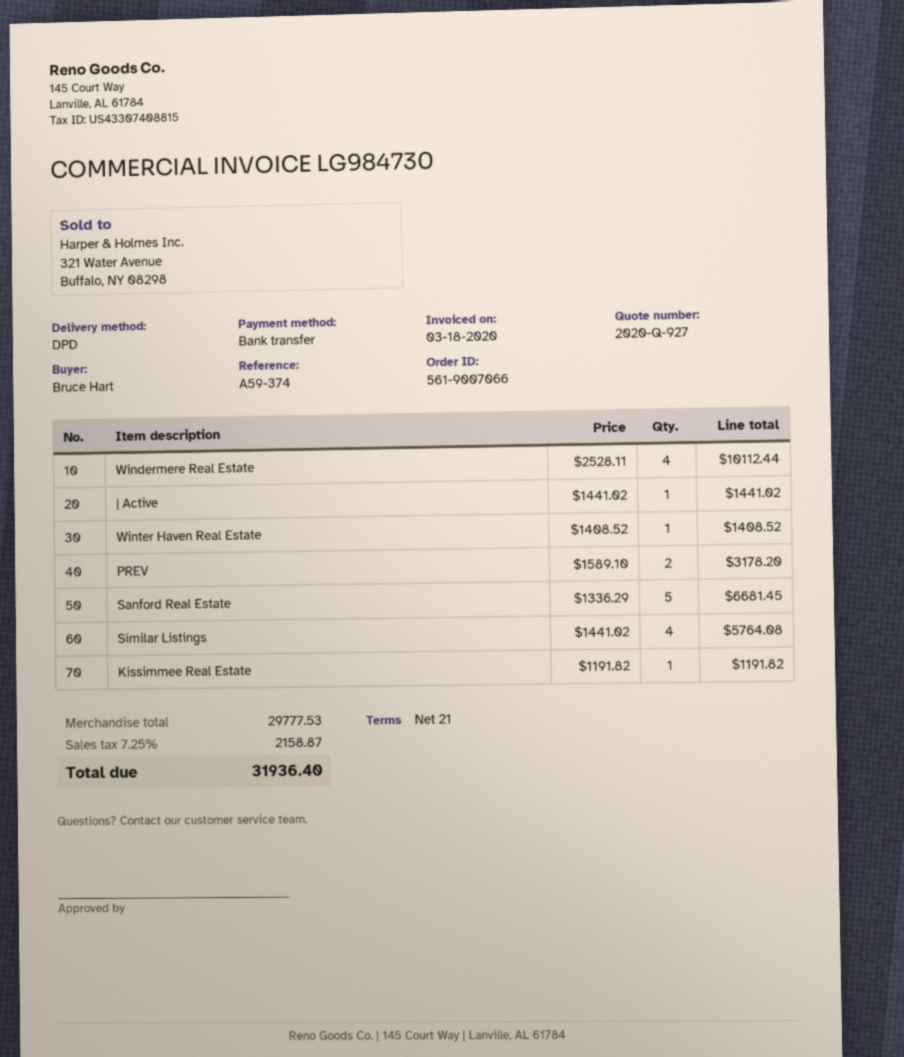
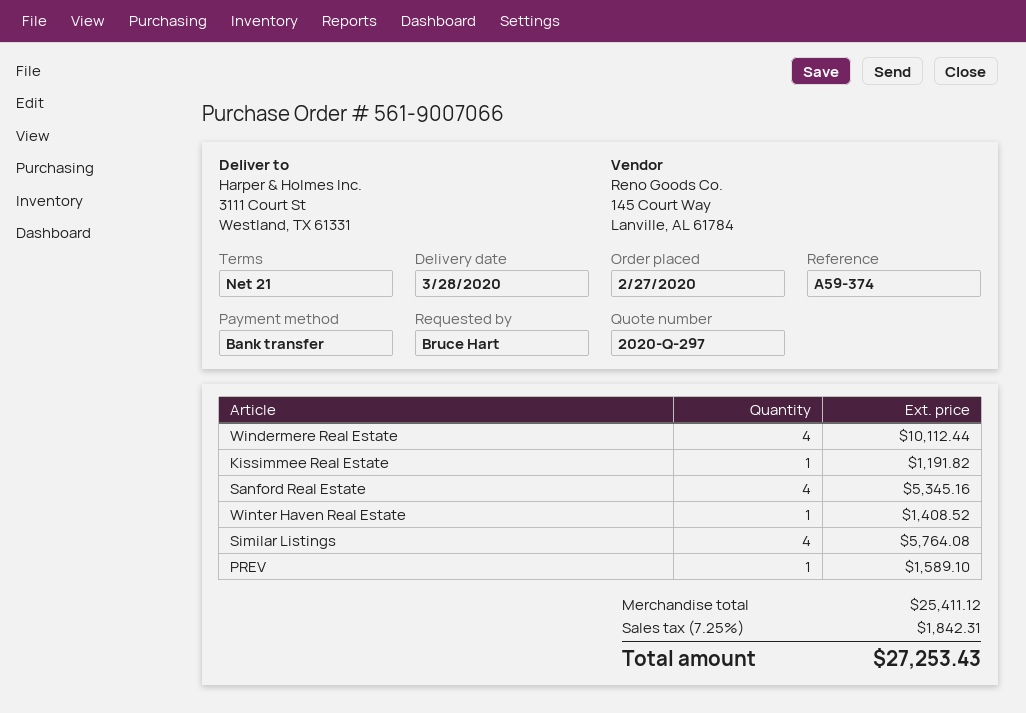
quote number: 2020-Q-927 -> 2020-Q-297
| Active: 1 for 1441.02 -> none
PREV: 2 for 3178.20 -> 1 for 1589.10
Sanford Real Estate: 5 for 6681.45 -> 4 for 5345.16
subtotal: 29777.53 -> 25411.12
tax: 7.25% = 2158.87 -> 7.25% = 1842.31
total: 31936.40 -> 27253.43

